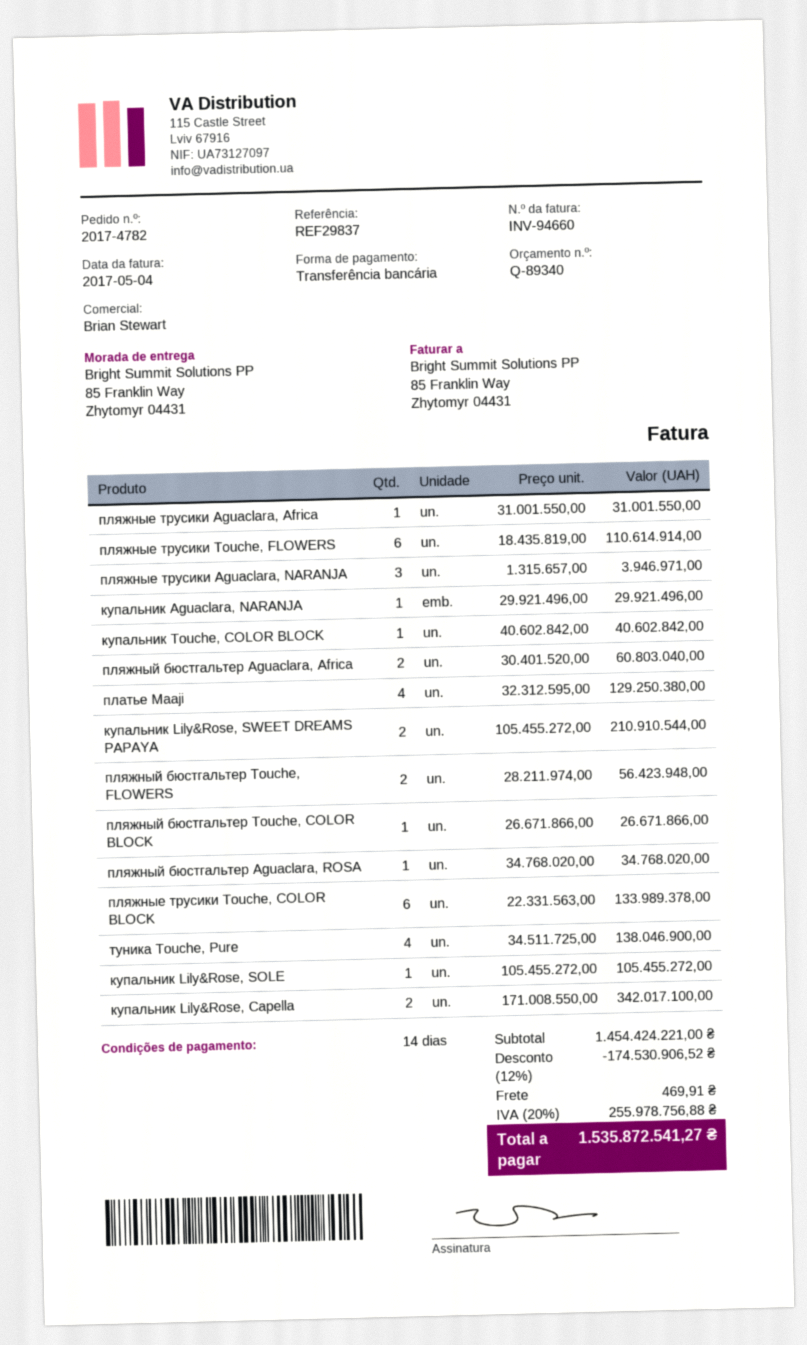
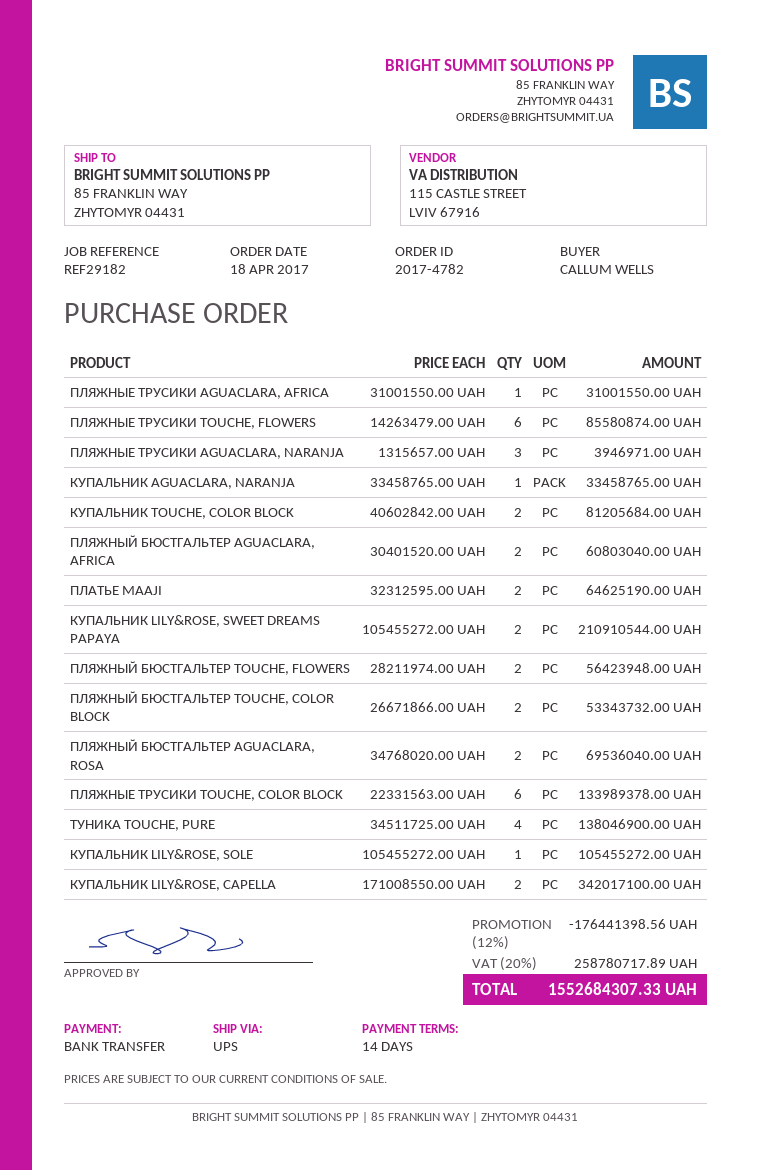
reference: REF29837 -> REF29182
пляжные трусики Touche, FLOWERS: 6 x 18435819.00 = 110614914.00 -> 6 x 14263479.00 = 85580874.00
купальник Aguaclara, NARANJA: 1 x 29921496.00 = 29921496.00 -> 1 x 33458765.00 = 33458765.00
купальник Touche, COLOR BLOCK: 1 x 40602842.00 = 40602842.00 -> 2 x 40602842.00 = 81205684.00
платье Maaji: 4 x 32312595.00 = 129250380.00 -> 2 x 32312595.00 = 64625190.00
пляжный бюстгальтер Touche, COLOR BLOCK: 1 x 26671866.00 = 26671866.00 -> 2 x 26671866.00 = 53343732.00
пляжный бюстгальтер Aguaclara, ROSA: 1 x 34768020.00 = 34768020.00 -> 2 x 34768020.00 = 69536040.00
discount: 12% = 174530906.52 -> 12% = 176441398.56
shipping: 469.91 -> none
tax: 20% = 255978756.88 -> 20% = 258780717.89
total: 1535872541.27 -> 1552684307.33

